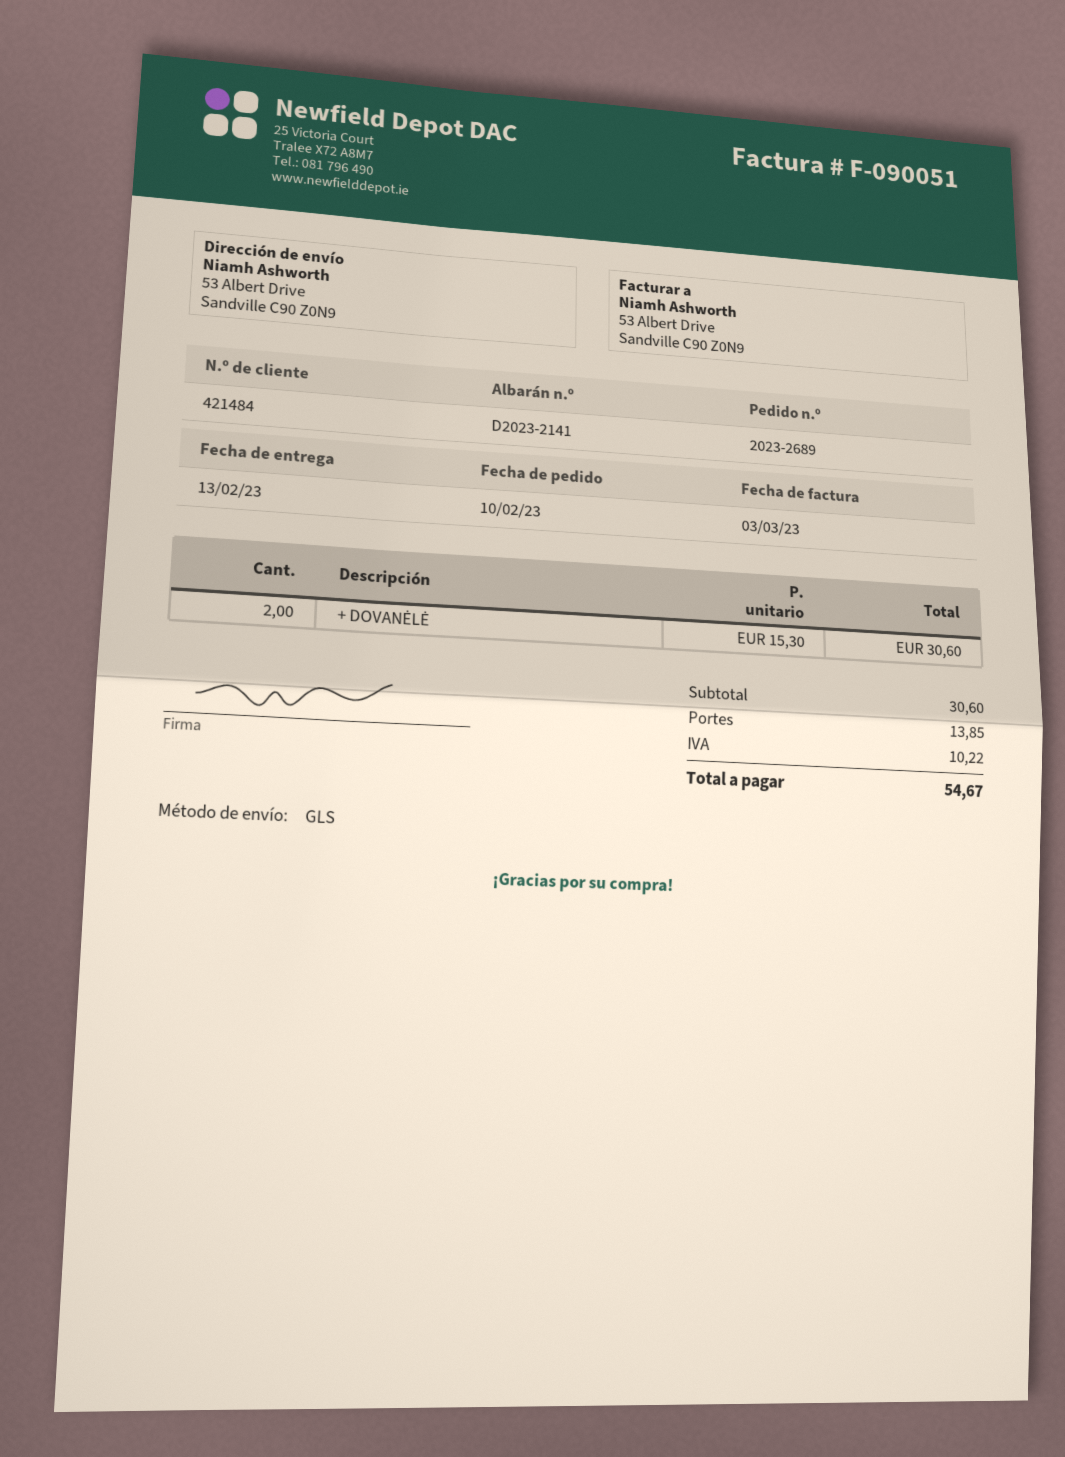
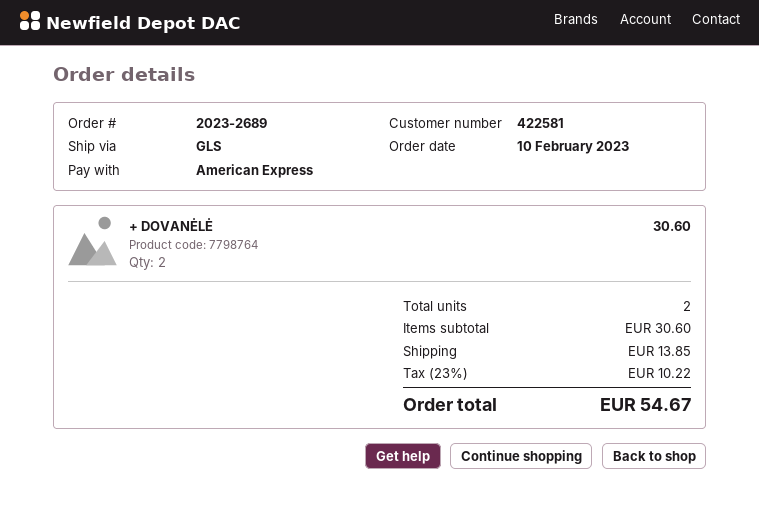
customer number: 421484 -> 422581

